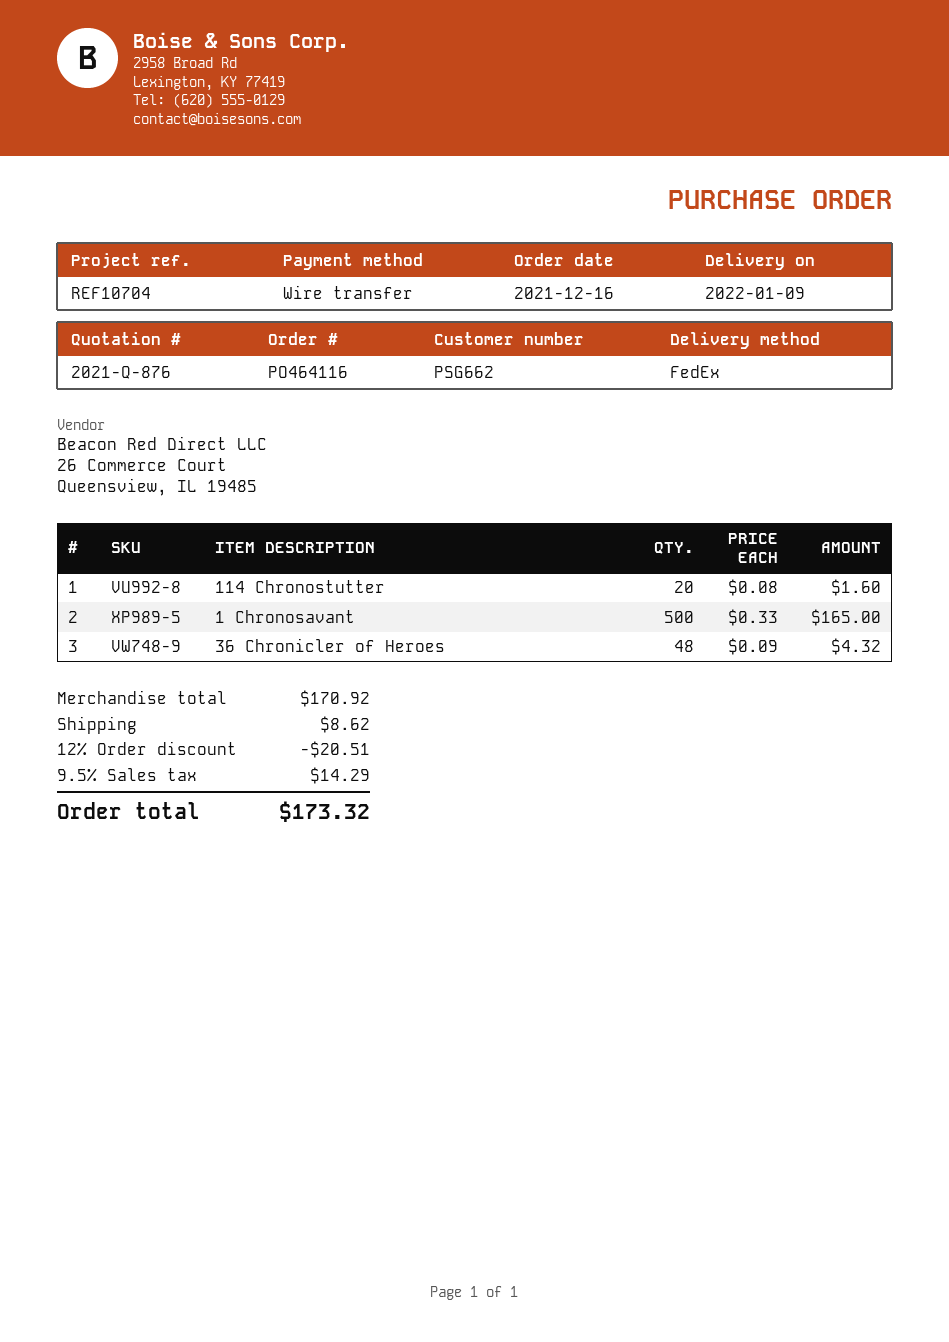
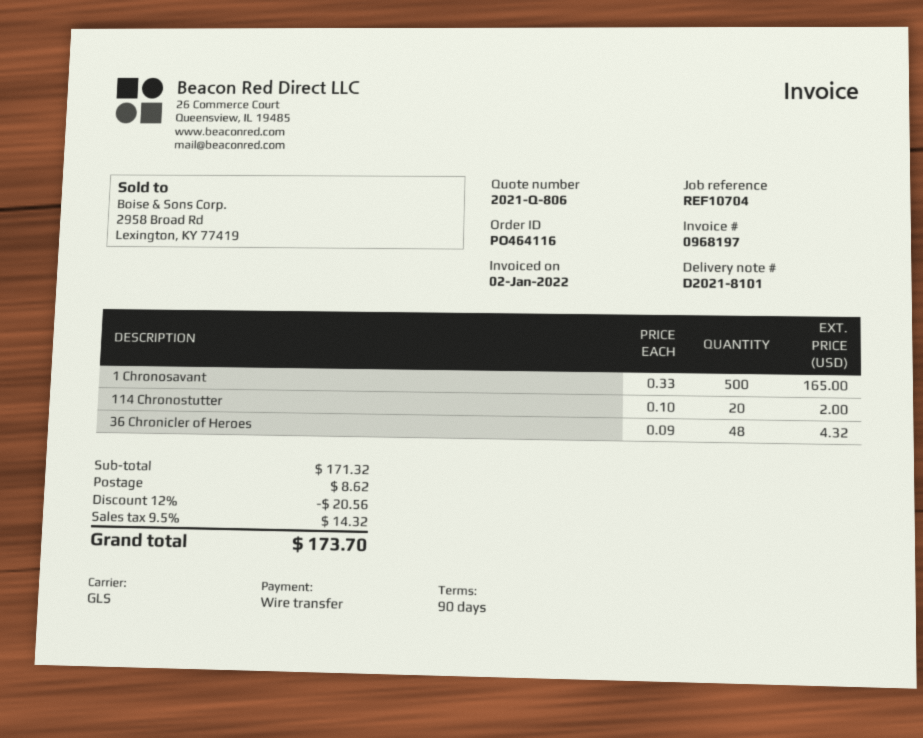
quote number: 2021-Q-876 -> 2021-Q-806
shipping method: FedEx -> GLS
114 Chronostutter: 20 x 0.08 = 1.60 -> 20 x 0.10 = 2.00
subtotal: 170.92 -> 171.32
discount: 12% = 20.51 -> 12% = 20.56
tax: 9.5% = 14.29 -> 9.5% = 14.32
total: 173.32 -> 173.70

